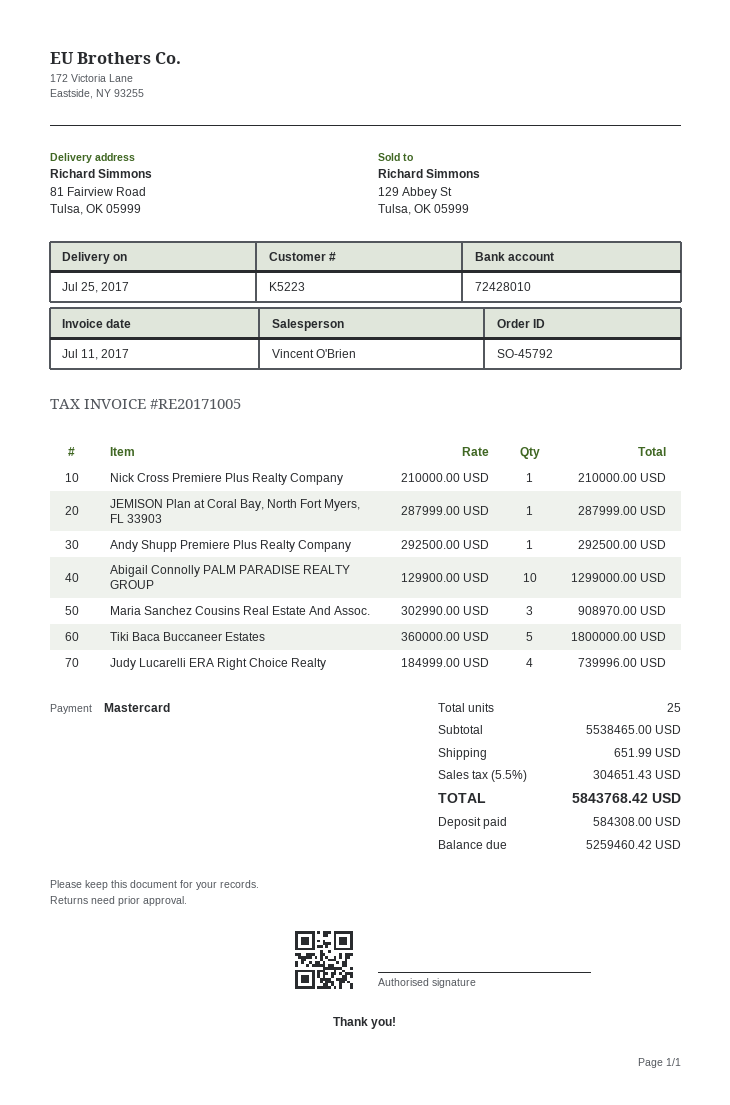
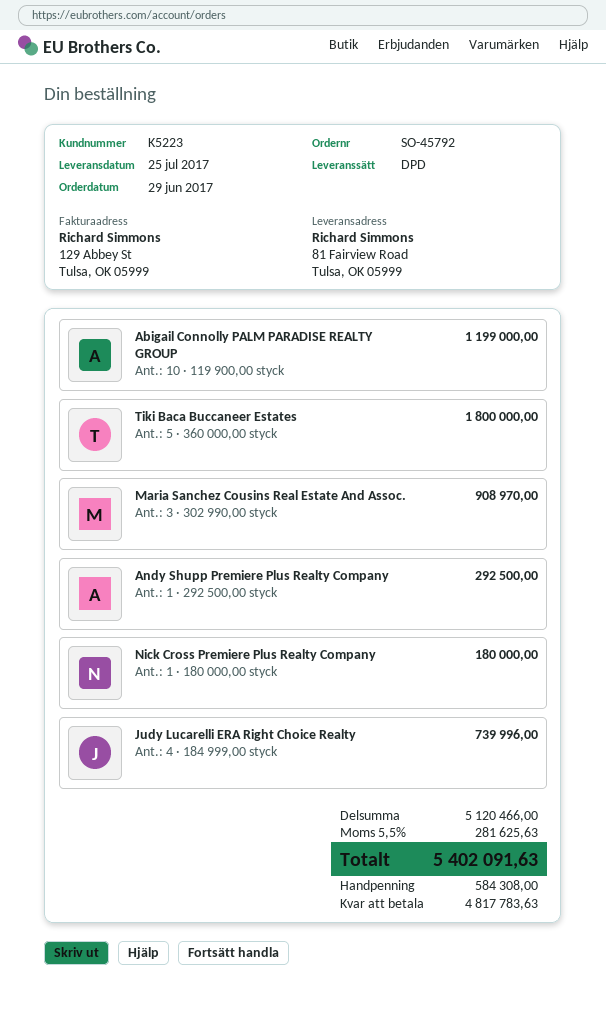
Nick Cross Premiere Plus Realty Company: 1 x 210000.00 = 210000.00 -> 1 x 180000.00 = 180000.00
JEMISON Plan at Coral Bay, North Fort Myers, FL 33903: 1 x 287999.00 = 287999.00 -> none
Abigail Connolly PALM PARADISE REALTY GROUP: 10 x 129900.00 = 1299000.00 -> 10 x 119900.00 = 1199000.00
subtotal: 5538465.00 -> 5120466.00
shipping: 651.99 -> none
tax: 5.5% = 304651.43 -> 5.5% = 281625.63
total: 5843768.42 -> 5402091.63
balance: 5259460.42 -> 4817783.63

